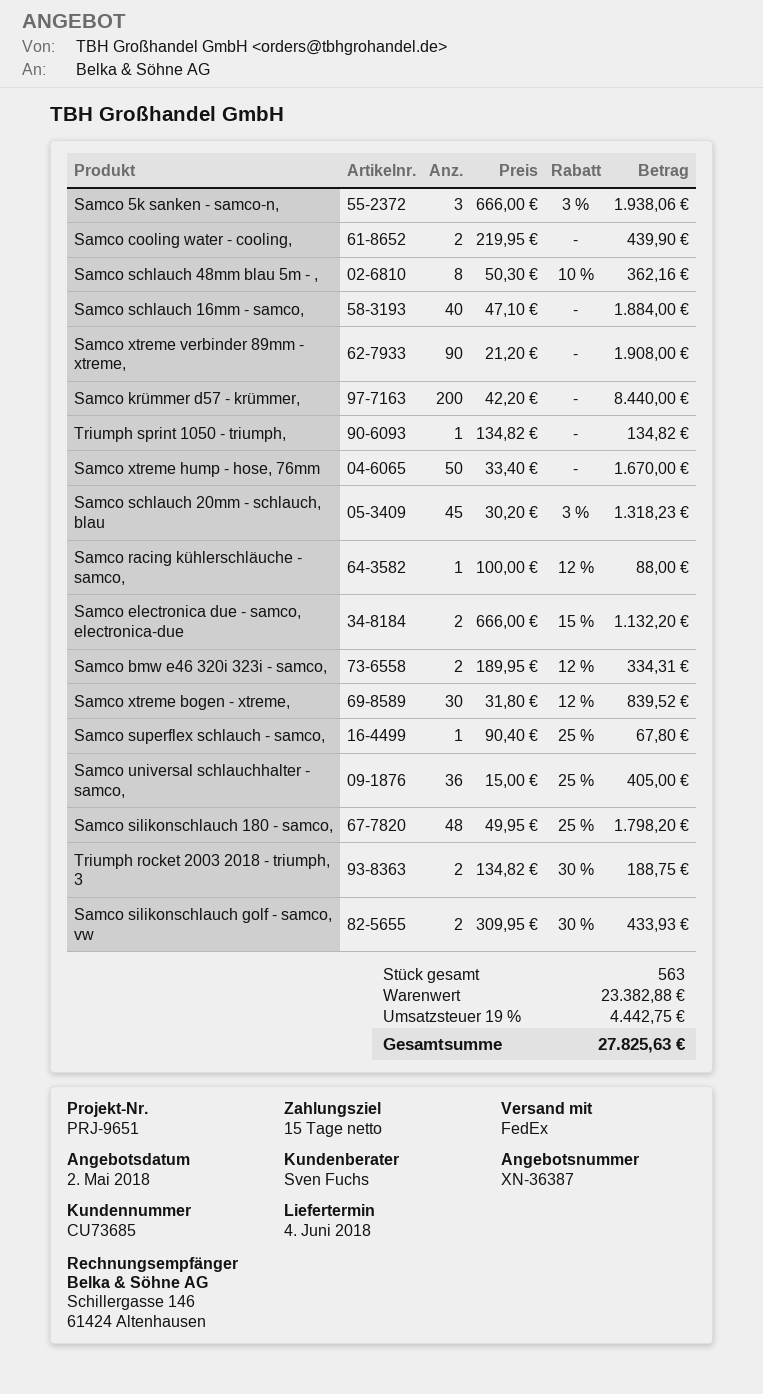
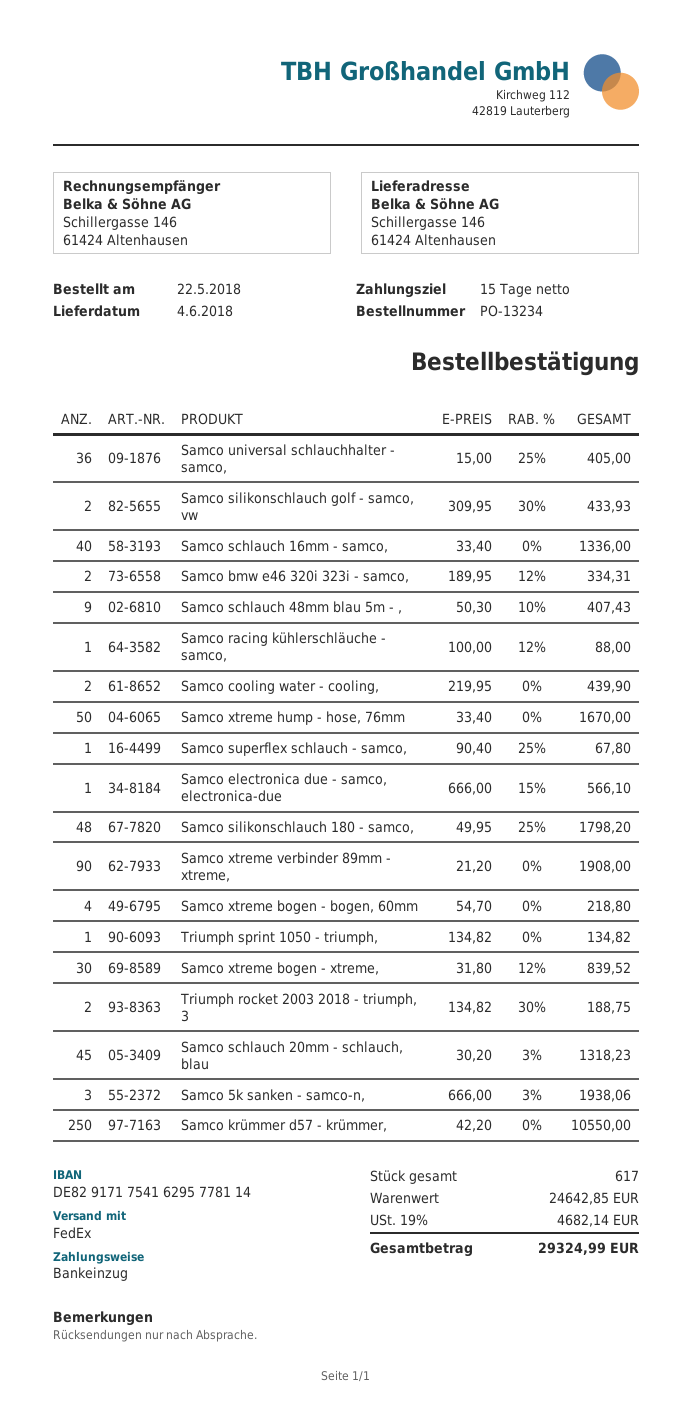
Samco schlauch 48mm blau 5m - ,: 8 x 50.30 - 10% = 362.16 -> 9 x 50.30 - 10% = 407.43
Samco schlauch 16mm - samco,: 40 x 47.10 = 1884.00 -> 40 x 33.40 = 1336.00
Samco krümmer d57 - krümmer,: 200 x 42.20 = 8440.00 -> 250 x 42.20 = 10550.00
Samco electronica due - samco, electronica-due: 2 x 666.00 - 15% = 1132.20 -> 1 x 666.00 - 15% = 566.10
Samco xtreme bogen - bogen, 60mm: none -> 4 x 54.70 = 218.80
total quantity: 563 -> 617
subtotal: 23382.88 -> 24642.85
tax: 19% = 4442.75 -> 19% = 4682.14
total: 27825.63 -> 29324.99

